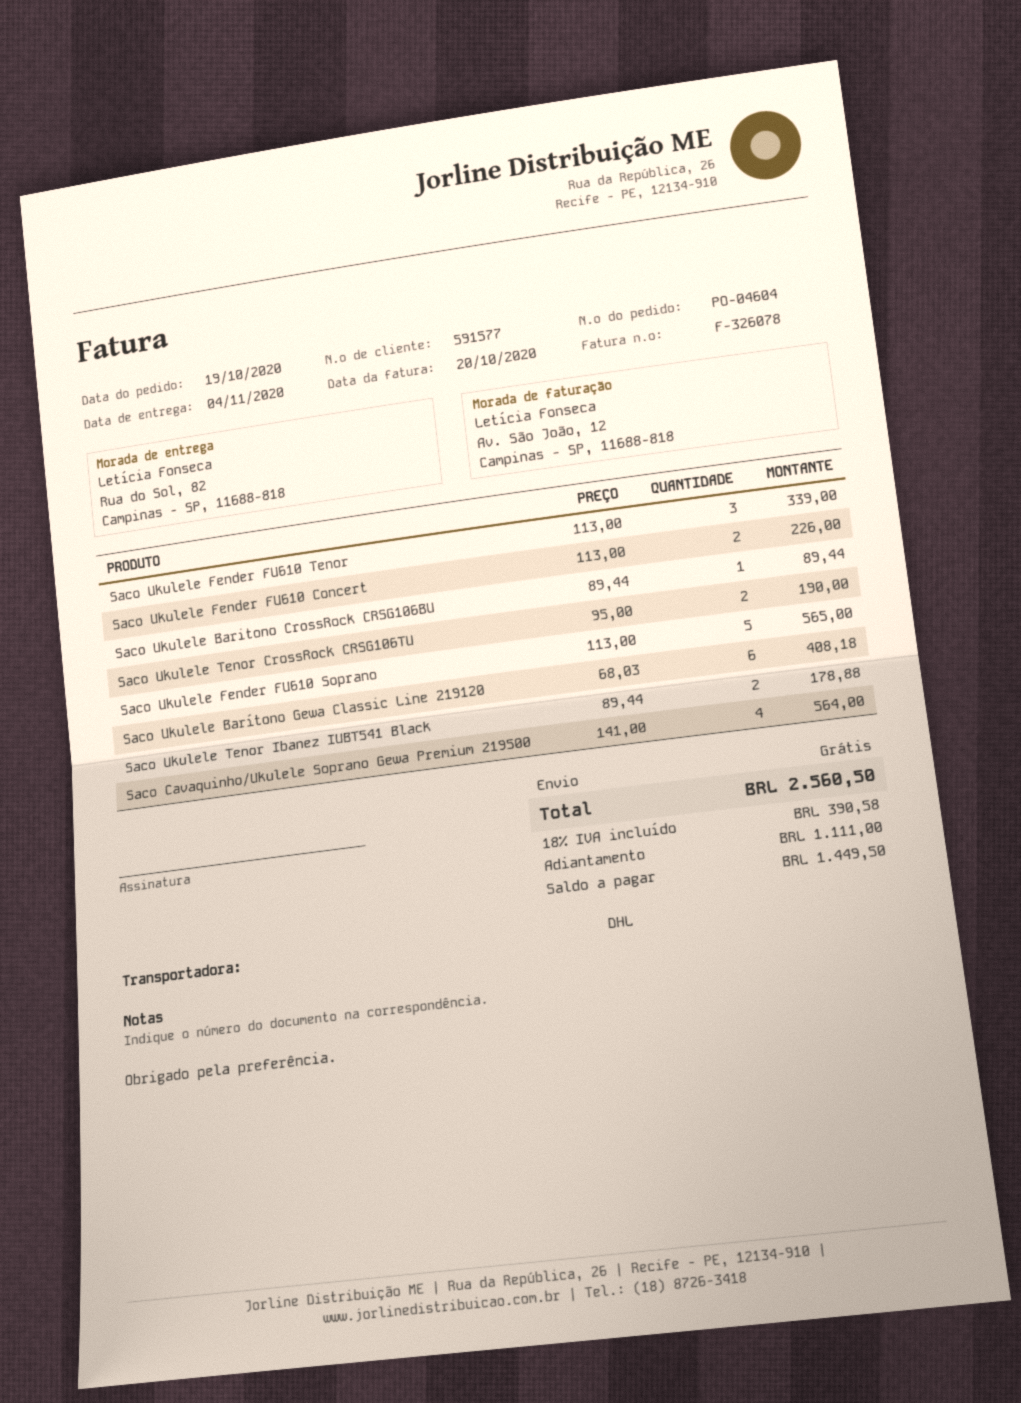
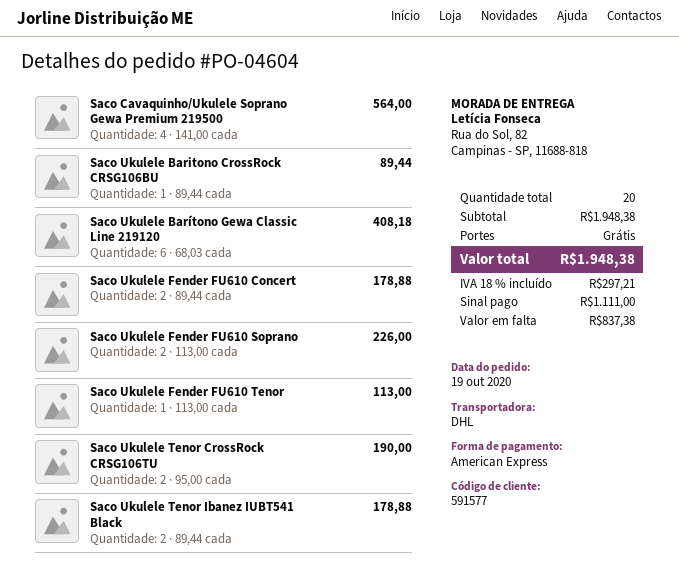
Saco Ukulele Fender FU610 Tenor: 3 x 113.00 = 339.00 -> 1 x 113.00 = 113.00
Saco Ukulele Fender FU610 Concert: 2 x 113.00 = 226.00 -> 2 x 89.44 = 178.88
Saco Ukulele Fender FU610 Soprano: 5 x 113.00 = 565.00 -> 2 x 113.00 = 226.00
tax: 18% = 390.58 -> 18% = 297.21
total: 2560.50 -> 1948.38
balance: 1449.50 -> 837.38

